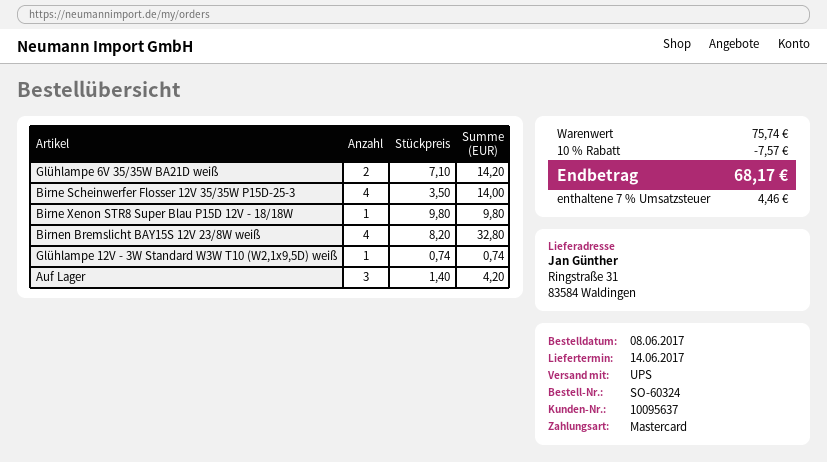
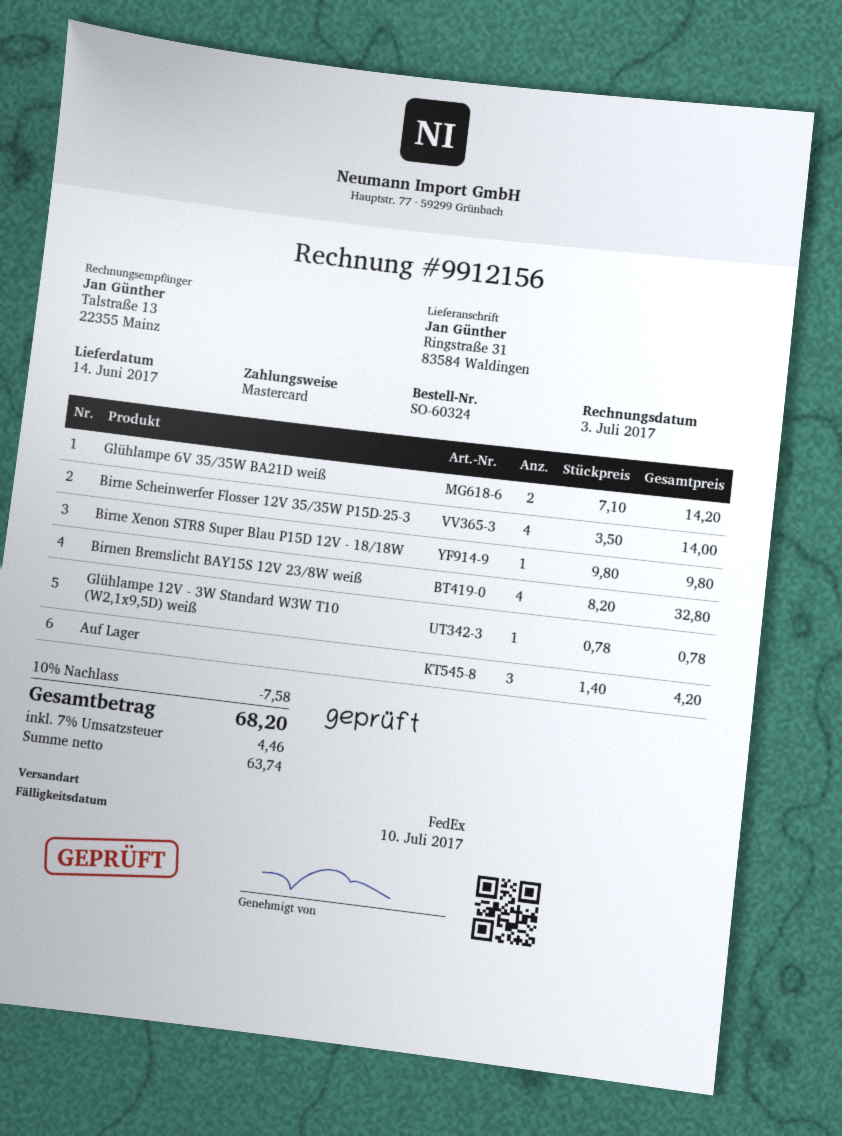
shipping method: UPS -> FedEx
Glühlampe 12V - 3W Standard W3W T10 (W2,1x9,5D) weiß: 1 x 0.74 = 0.74 -> 1 x 0.78 = 0.78
discount: 10% = 7.57 -> 10% = 7.58
total: 68.17 -> 68.20

